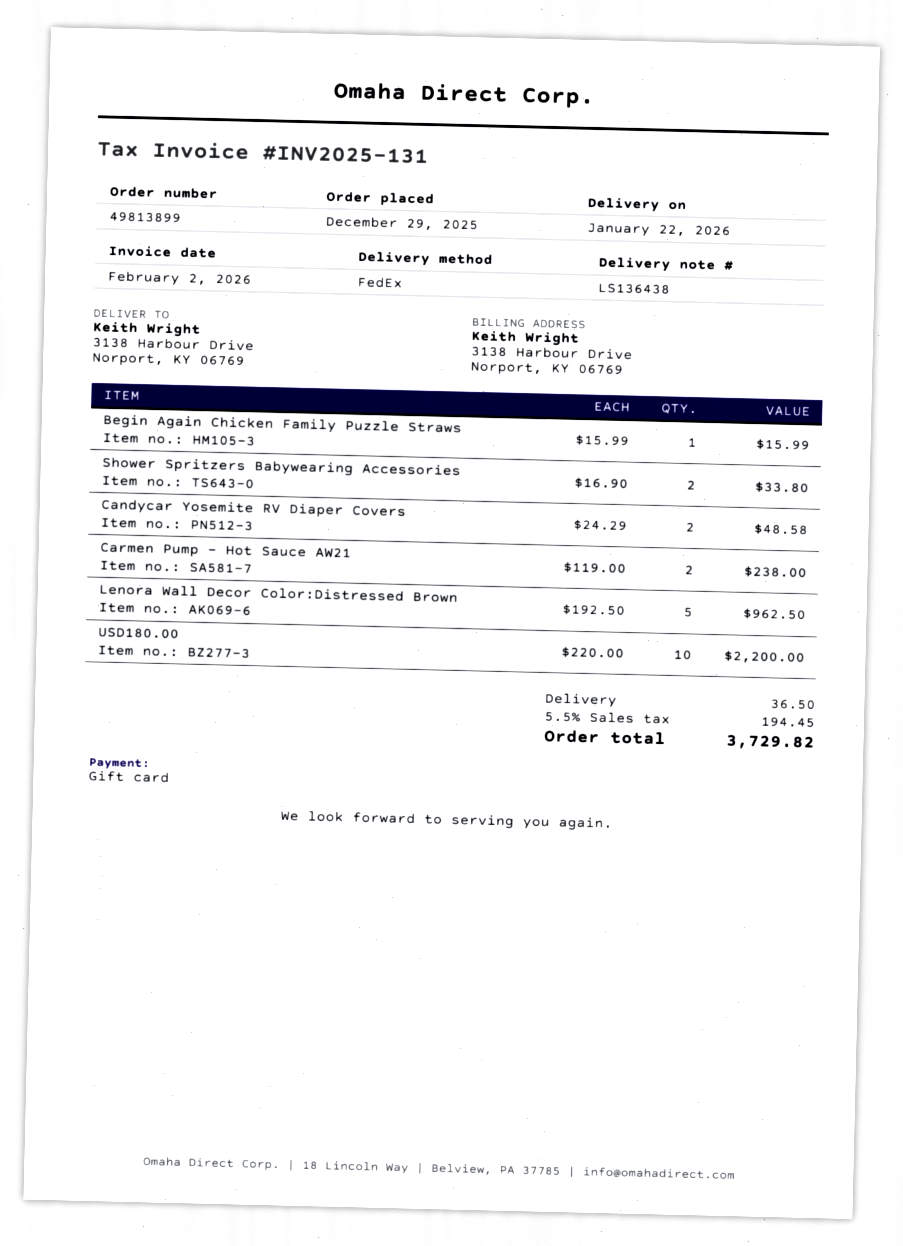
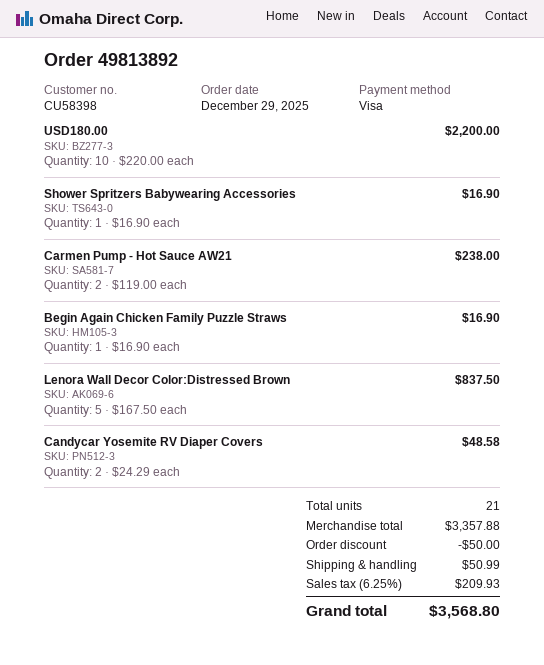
order number: 49813899 -> 49813892
payment method: gift card -> Visa
Begin Again Chicken Family Puzzle Straws: 1 x 15.99 = 15.99 -> 1 x 16.90 = 16.90
Shower Spritzers Babywearing Accessories: 2 x 16.90 = 33.80 -> 1 x 16.90 = 16.90
Lenora Wall Decor Color:Distressed Brown: 5 x 192.50 = 962.50 -> 5 x 167.50 = 837.50
discount: none -> 50.00
shipping: 36.50 -> 50.99
tax: 5.5% = 194.45 -> 6.25% = 209.93
total: 3729.82 -> 3568.80

